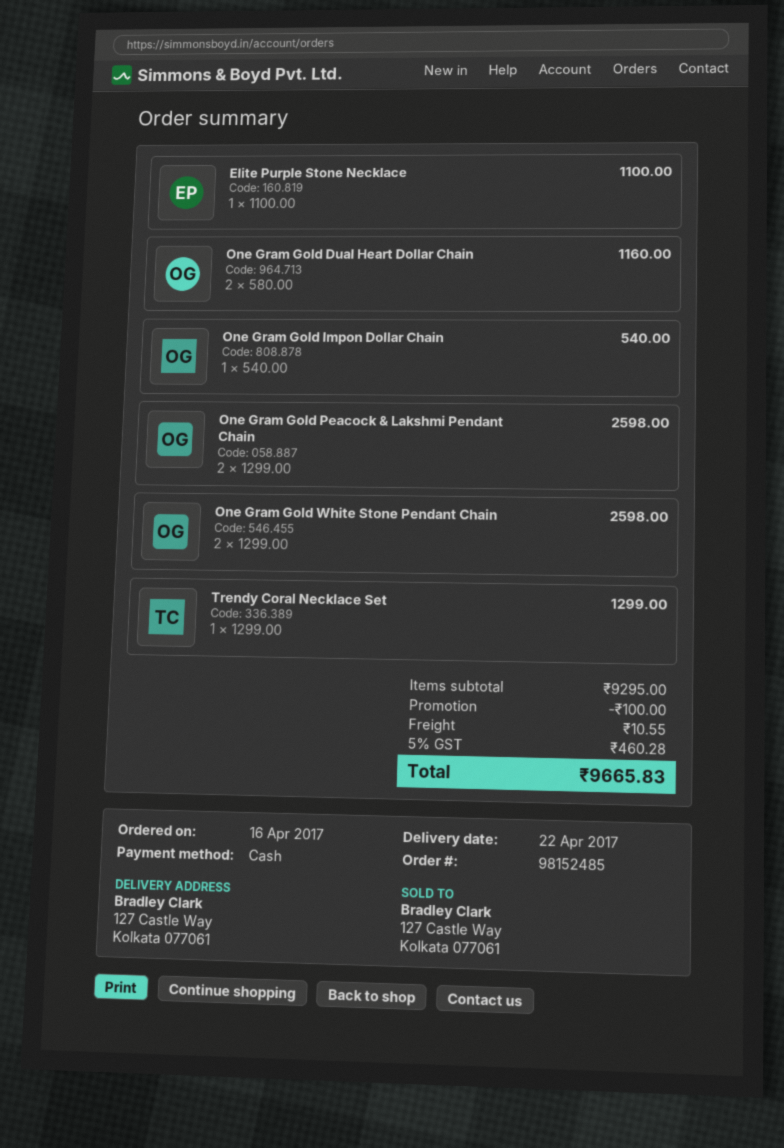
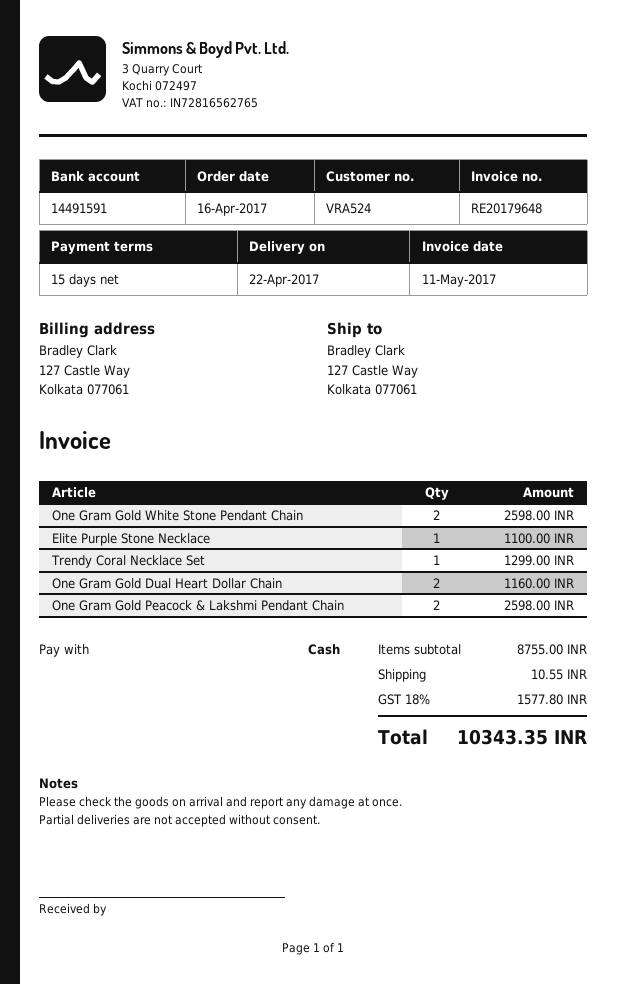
One Gram Gold Impon Dollar Chain: 1 for 540.00 -> none
subtotal: 9295.00 -> 8755.00
discount: 100.00 -> none
tax: 5% = 460.28 -> 18% = 1577.80
total: 9665.83 -> 10343.35

